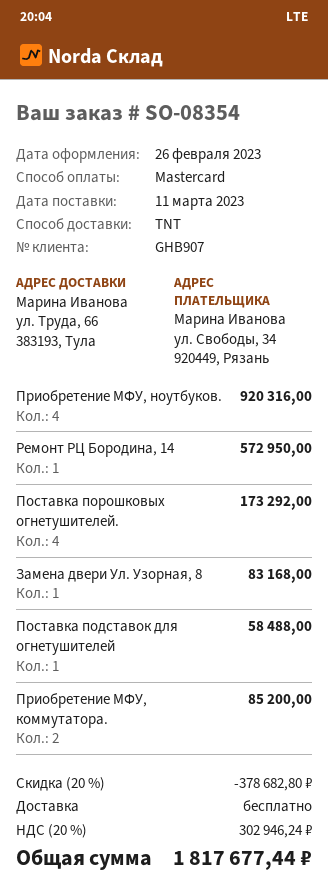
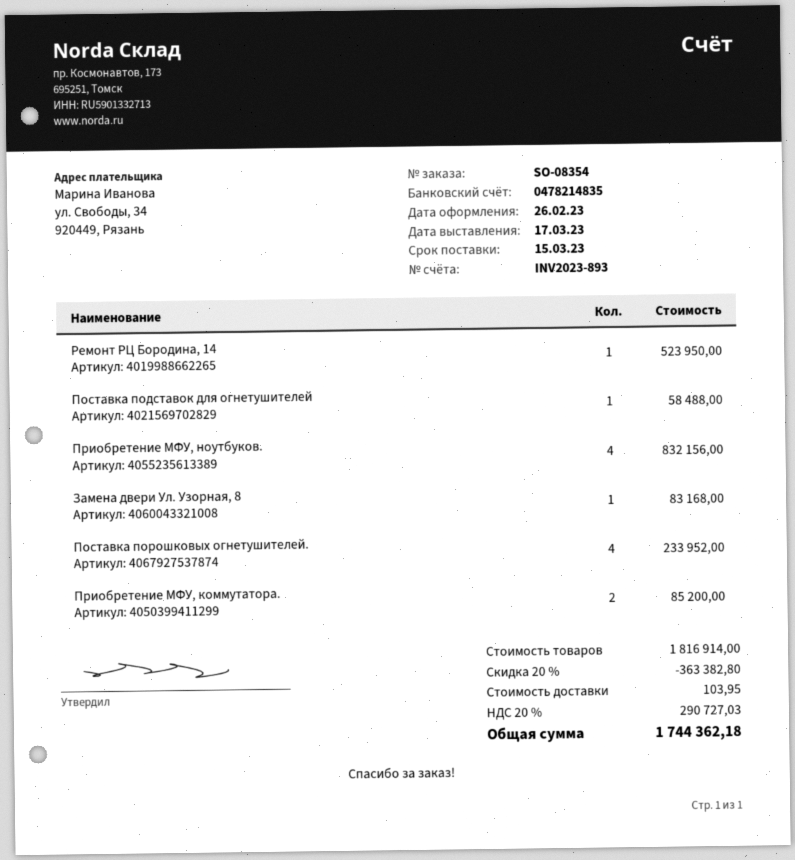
delivery date: 2023-03-11 -> 2023-03-15
Приобретение МФУ, ноутбуков.: 4 for 920316.00 -> 4 for 832156.00
Ремонт РЦ Бородина, 14: 1 for 572950.00 -> 1 for 523950.00
Поставка порошковых огнетушителей.: 4 for 173292.00 -> 4 for 233952.00
discount: 20% = 378682.80 -> 20% = 363382.80
shipping: 0.00 -> 103.95
tax: 20% = 302946.24 -> 20% = 290727.03
total: 1817677.44 -> 1744362.18

